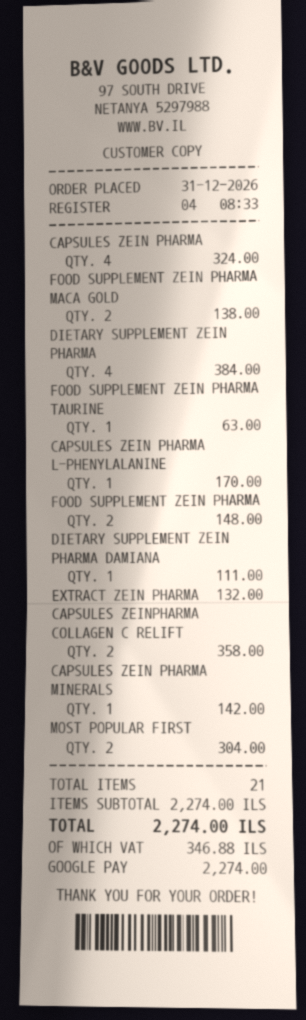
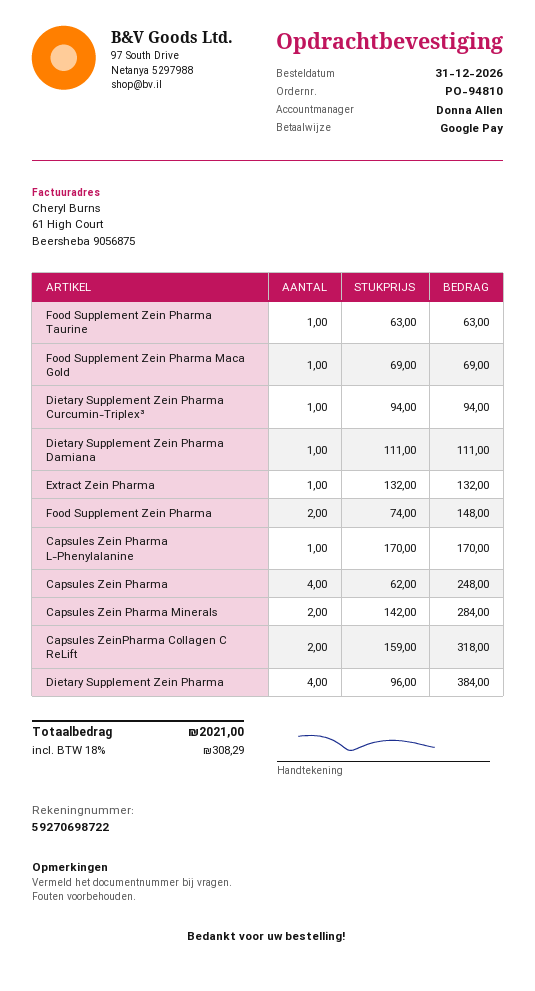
CAPSULES ZEIN PHARMA: 4 for 324.00 -> 4 for 248.00
FOOD SUPPLEMENT ZEIN PHARMA MACA GOLD: 2 for 138.00 -> 1 for 69.00
CAPSULES ZEINPHARMA COLLAGEN C RELIFT: 2 for 358.00 -> 2 for 318.00
CAPSULES ZEIN PHARMA MINERALS: 1 for 142.00 -> 2 for 284.00
MOST POPULAR FIRST: 2 for 304.00 -> none
Dietary Supplement Zein Pharma Curcumin-Triplex³: none -> 1 for 94.00
tax: 346.88 -> 308.29
total: 2274.00 -> 2021.00

